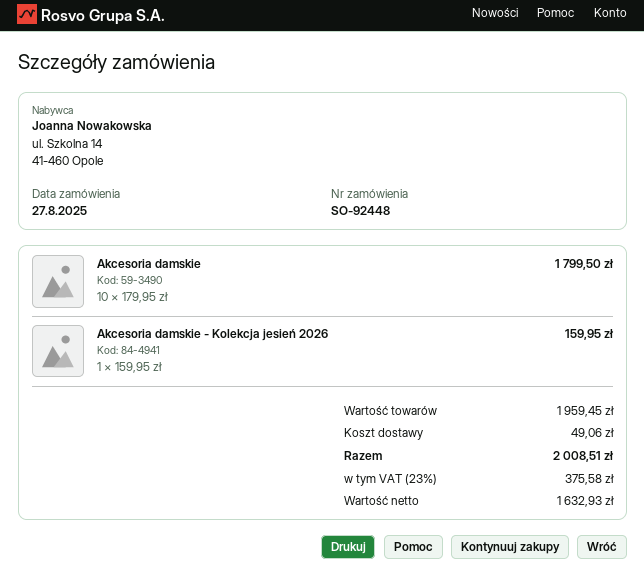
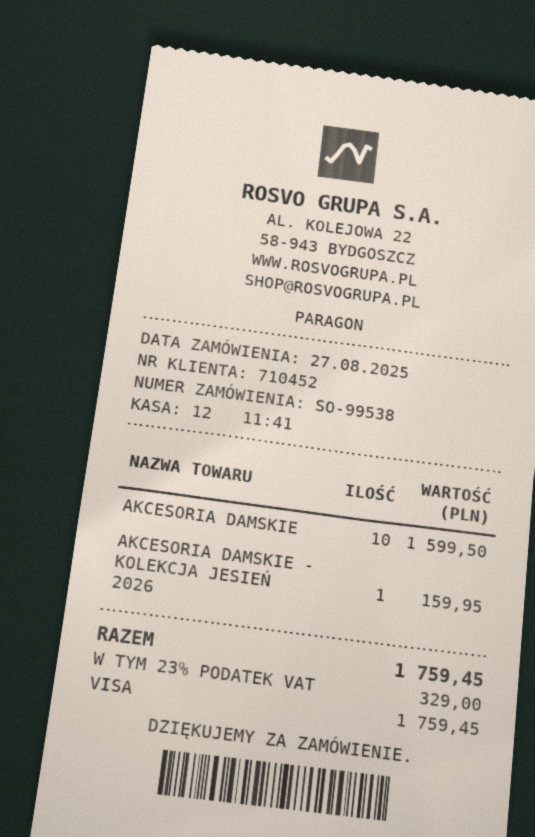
order number: SO-92448 -> SO-99538
Akcesoria damskie: 10 for 1799.50 -> 10 for 1599.50
shipping: 49.06 -> none
tax: 23% = 375.58 -> 23% = 329.00
total: 2008.51 -> 1759.45

